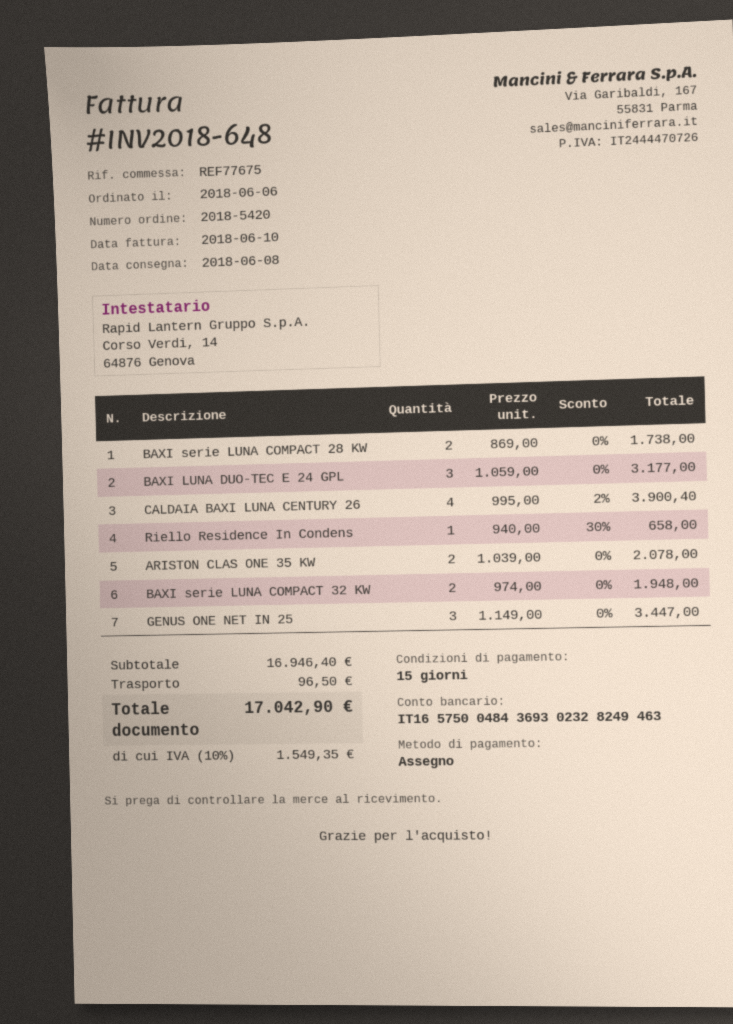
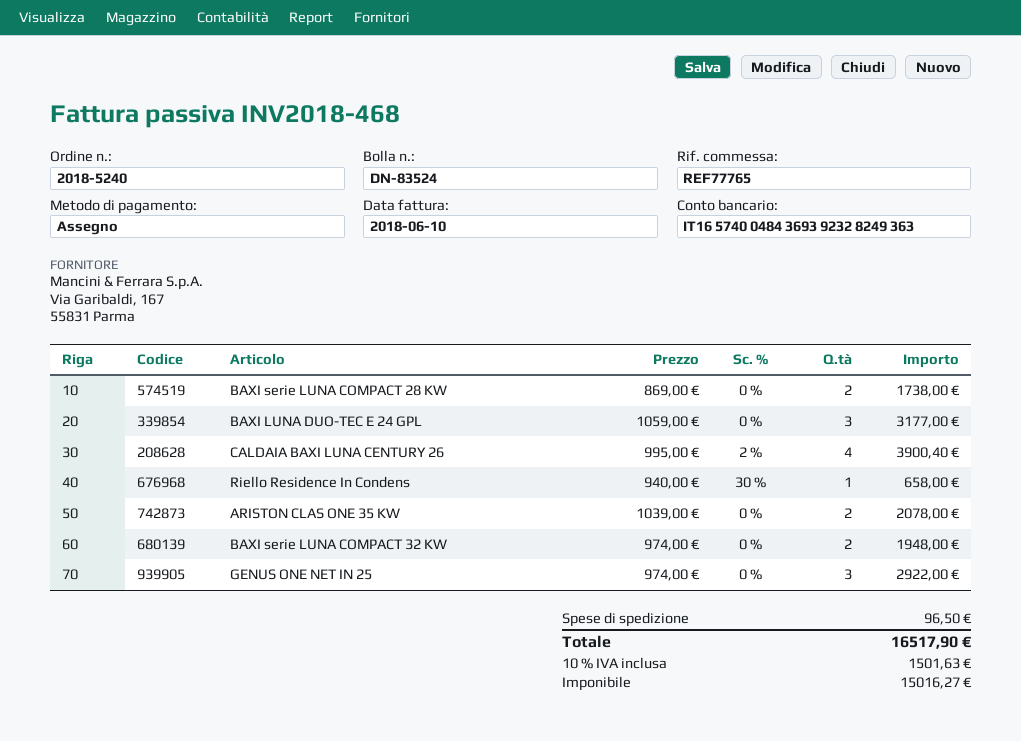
order number: 2018-5420 -> 2018-5240
invoice number: INV2018-648 -> INV2018-468
reference: REF77675 -> REF77765
bank account: IT1657500484369302328249463 -> IT1657400484369392328249363
GENUS ONE NET IN 25: 3 x 1149.00 = 3447.00 -> 3 x 974.00 = 2922.00
tax: 10% = 1549.35 -> 10% = 1501.63
total: 17042.90 -> 16517.90

